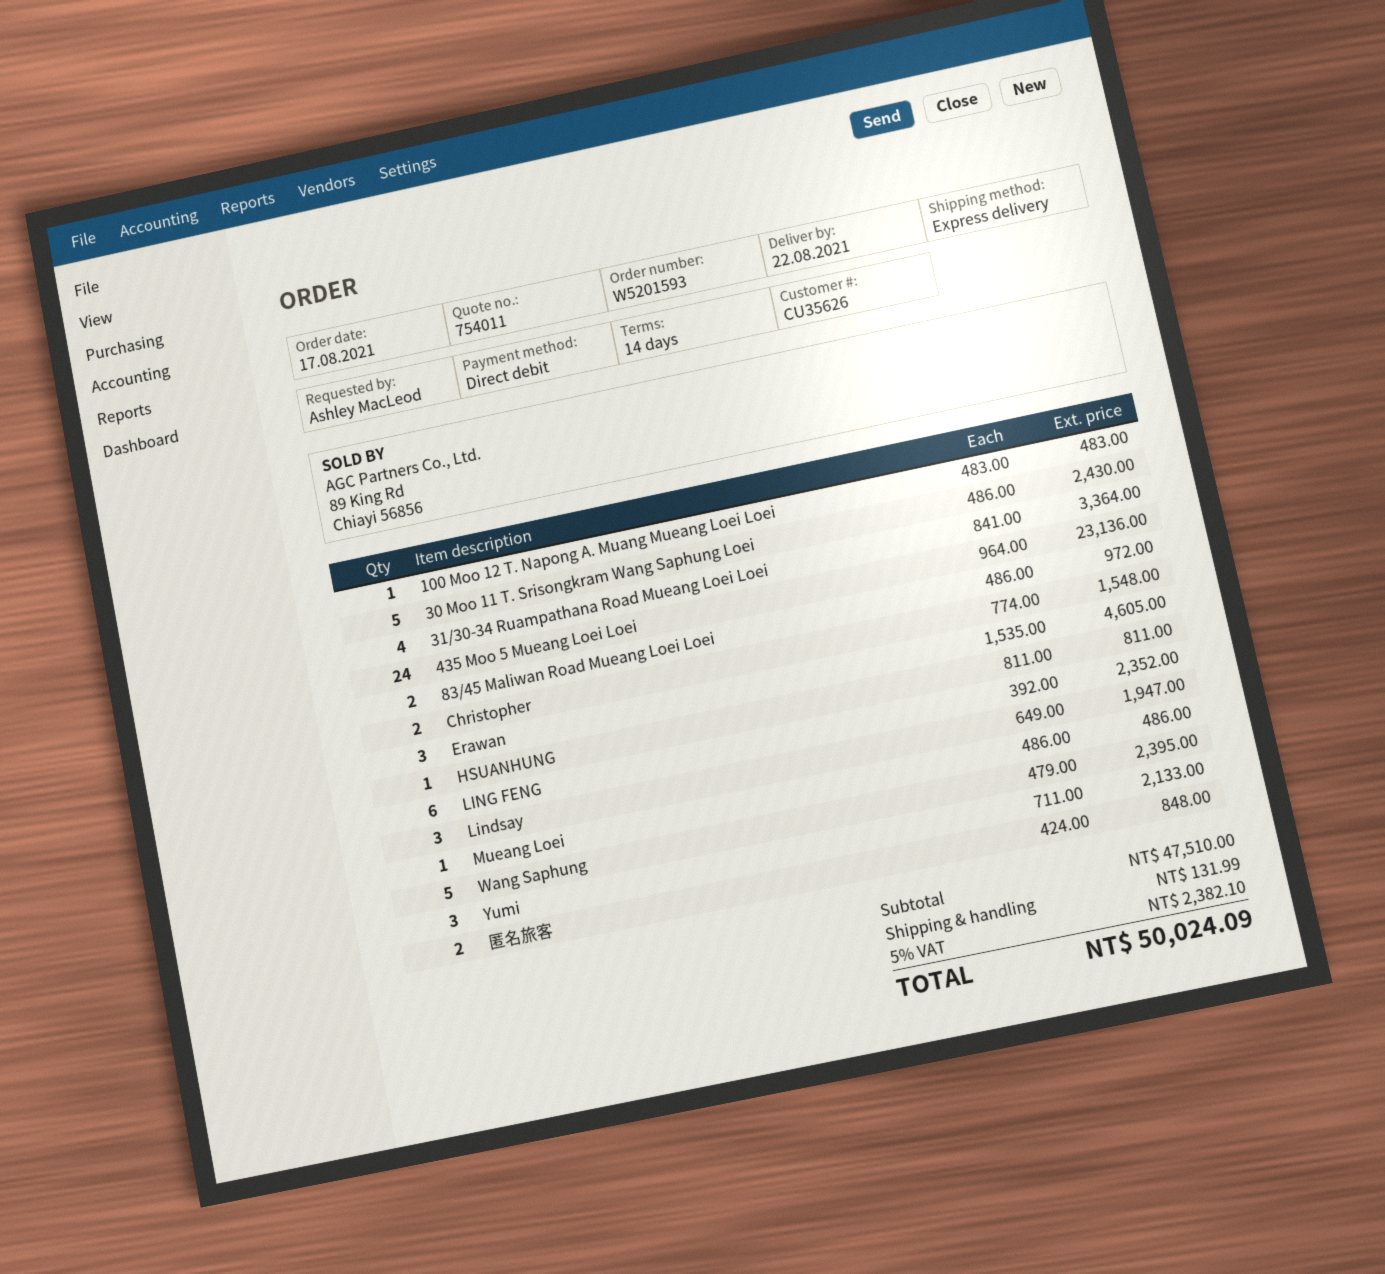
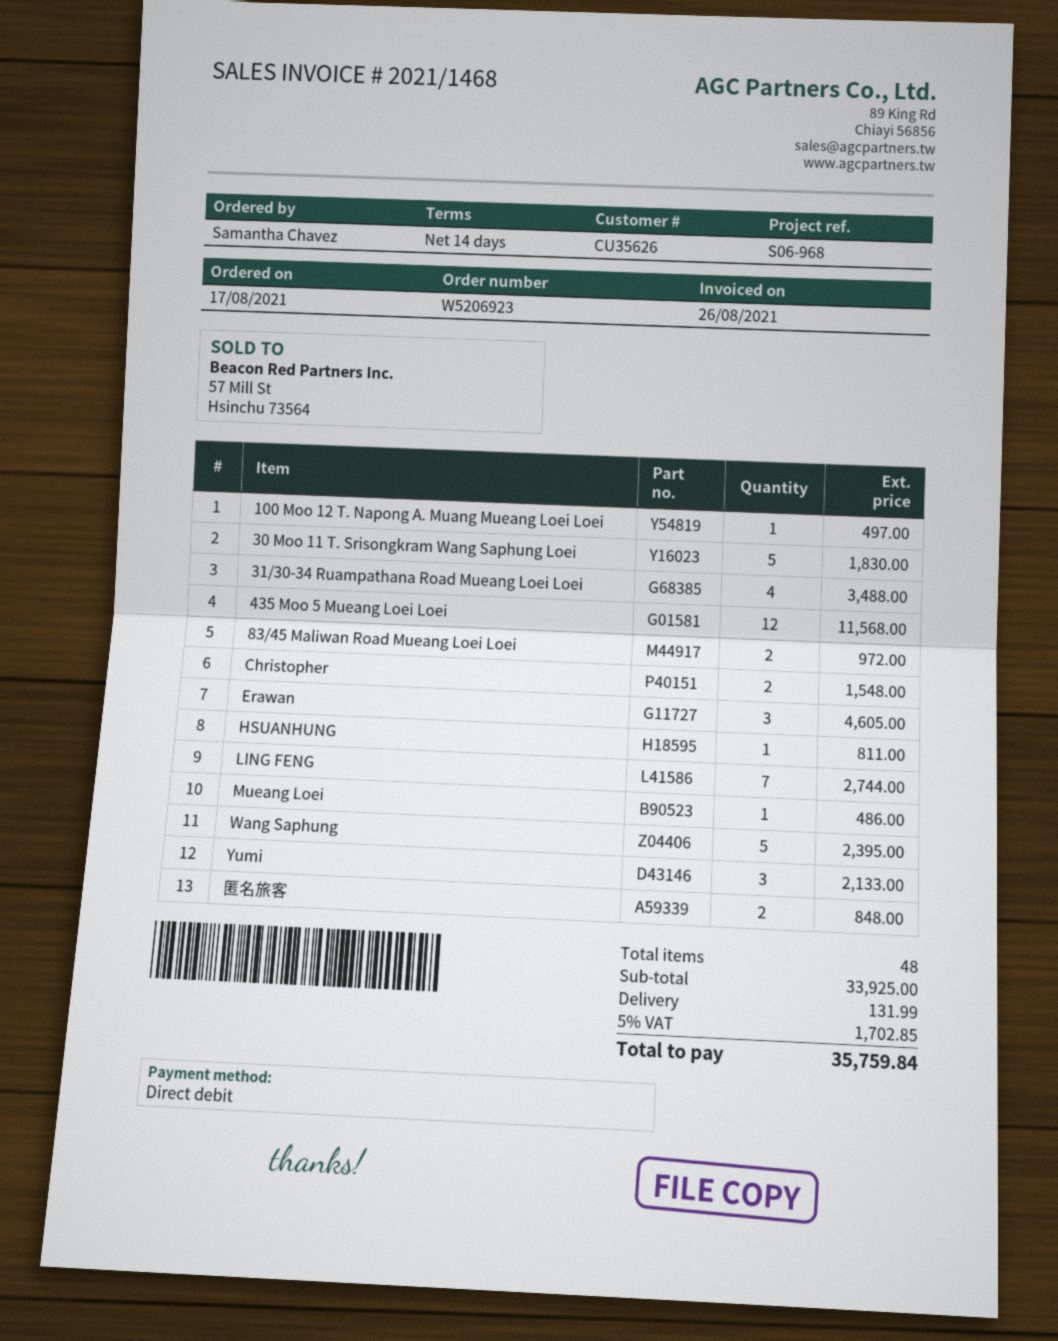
order number: W5201593 -> W5206923
ordered by: Ashley MacLeod -> Samantha Chavez
100 Moo 12 T. Napong A. Muang Mueang Loei Loei: 1 for 483.00 -> 1 for 497.00
30 Moo 11 T. Srisongkram Wang Saphung Loei: 5 for 2430.00 -> 5 for 1830.00
31/30-34 Ruampathana Road Mueang Loei Loei: 4 for 3364.00 -> 4 for 3488.00
435 Moo 5 Mueang Loei Loei: 24 for 23136.00 -> 12 for 11568.00
LING FENG: 6 for 2352.00 -> 7 for 2744.00
Lindsay: 3 for 1947.00 -> none
subtotal: 47510.00 -> 33925.00
tax: 5% = 2382.10 -> 5% = 1702.85
total: 50024.09 -> 35759.84

